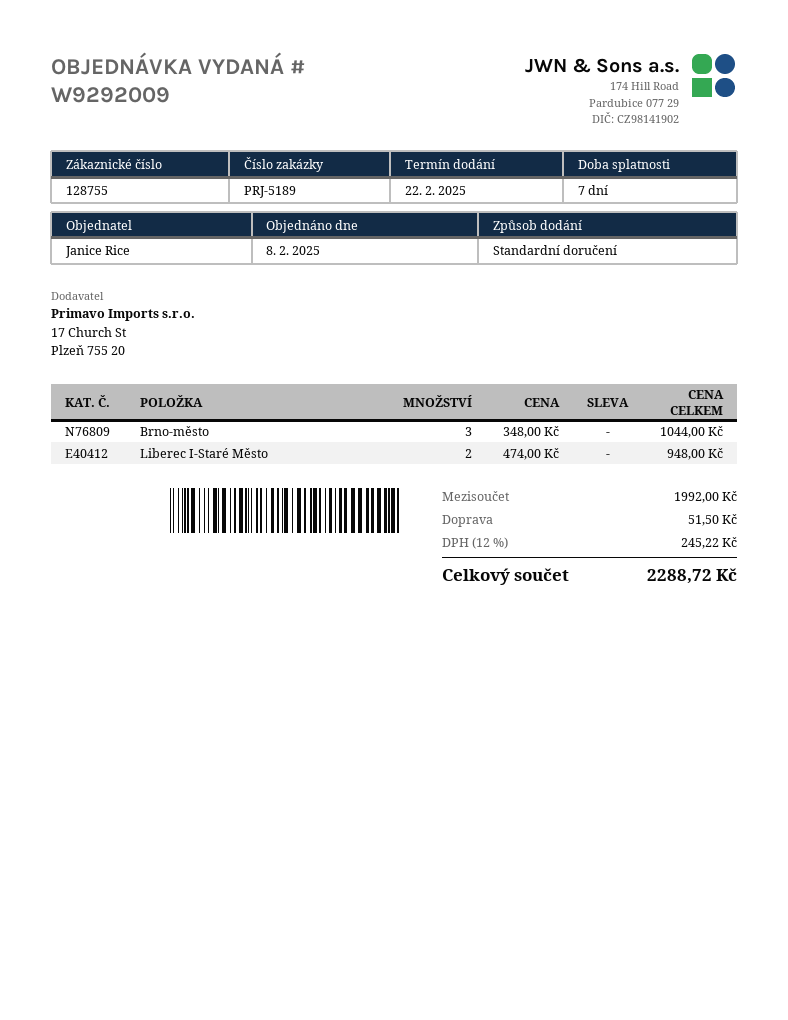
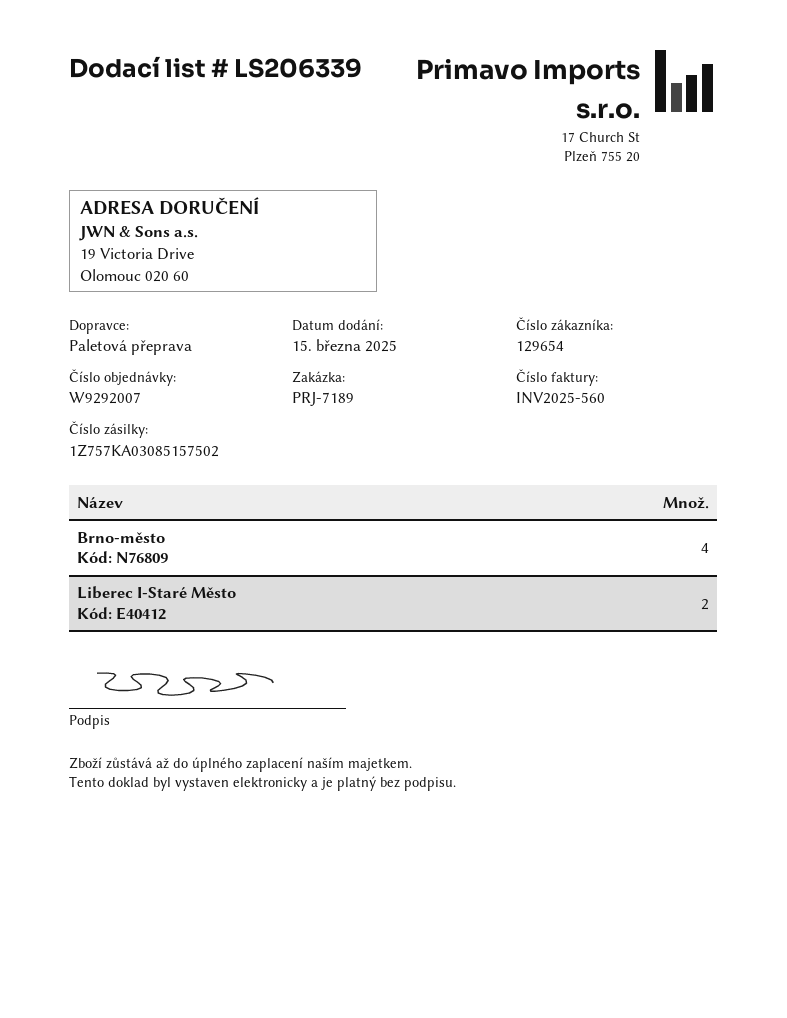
order number: W9292009 -> W9292007
delivery date: 2025-02-22 -> 2025-03-15
customer number: 128755 -> 129654
reference: PRJ-5189 -> PRJ-7189
shipping method: standard -> pallet freight
Brno-město: 3 -> 4

